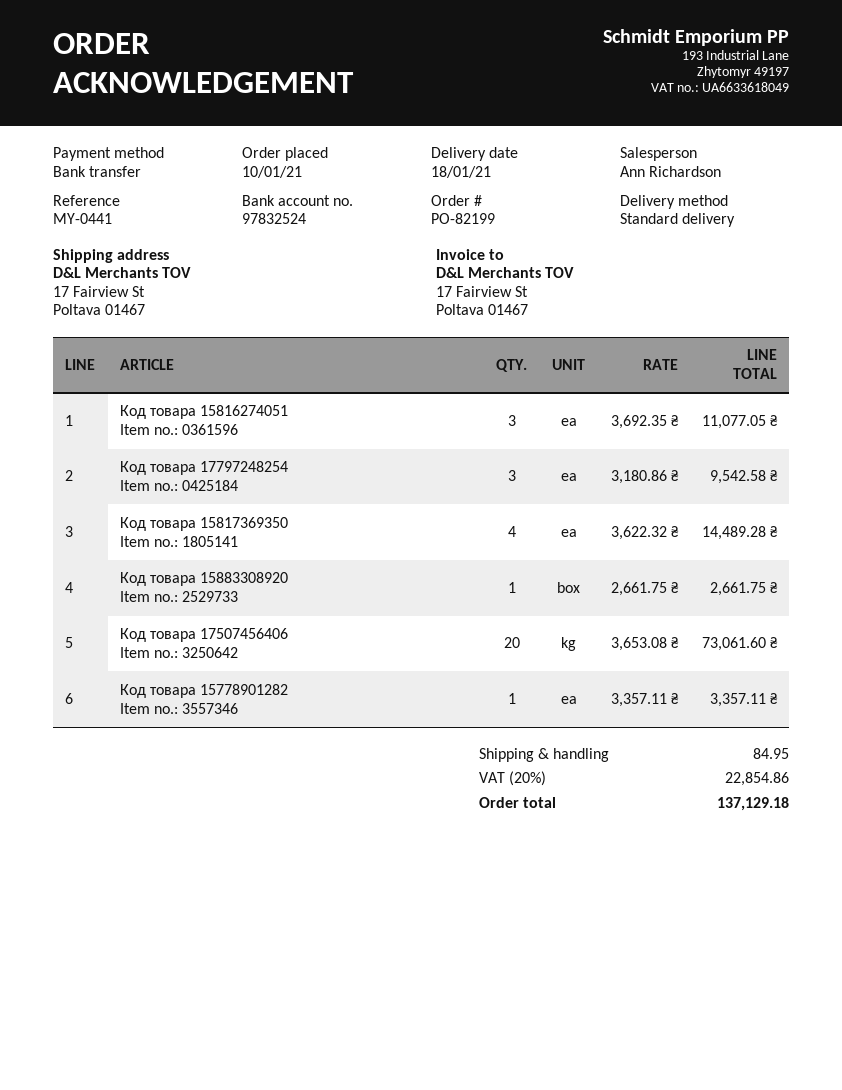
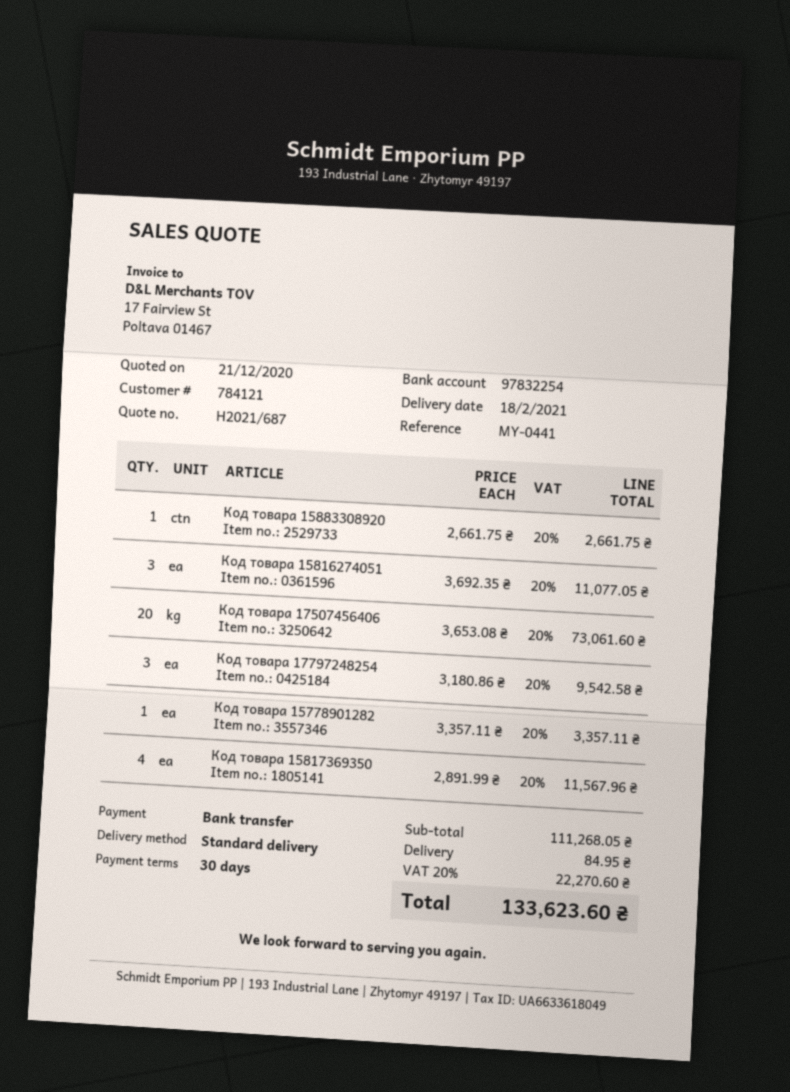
delivery date: 2021-01-18 -> 2021-02-18
bank account: 97832524 -> 97832254
Код товара 15817369350: 4 x 3622.32 = 14489.28 -> 4 x 2891.99 = 11567.96
tax: 20% = 22854.86 -> 20% = 22270.60
total: 137129.18 -> 133623.60

